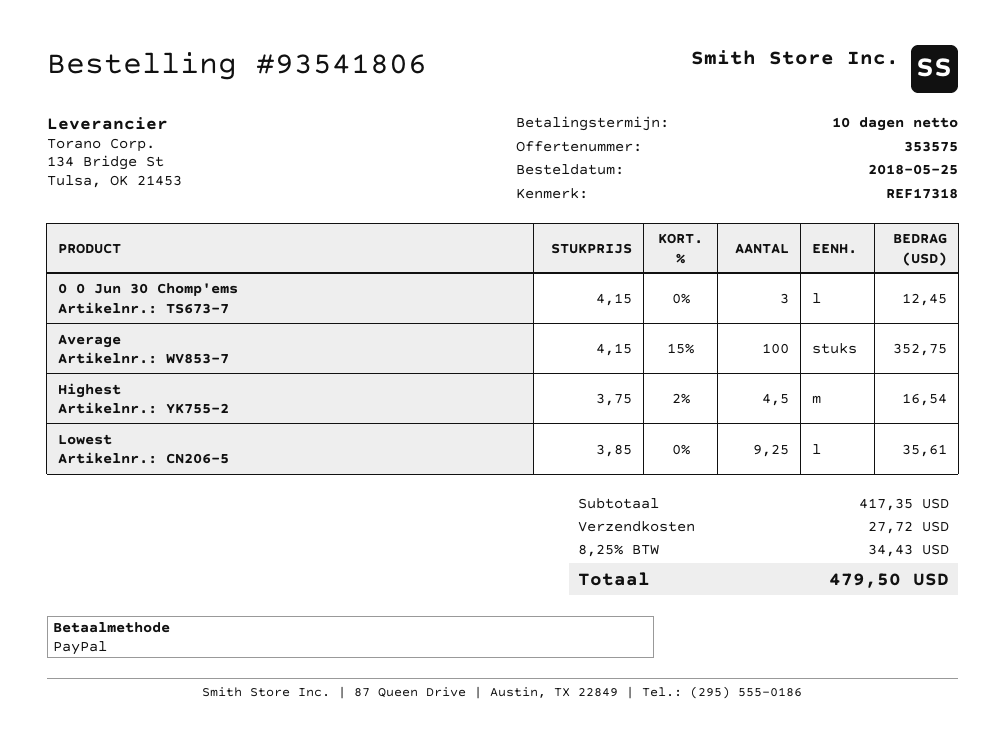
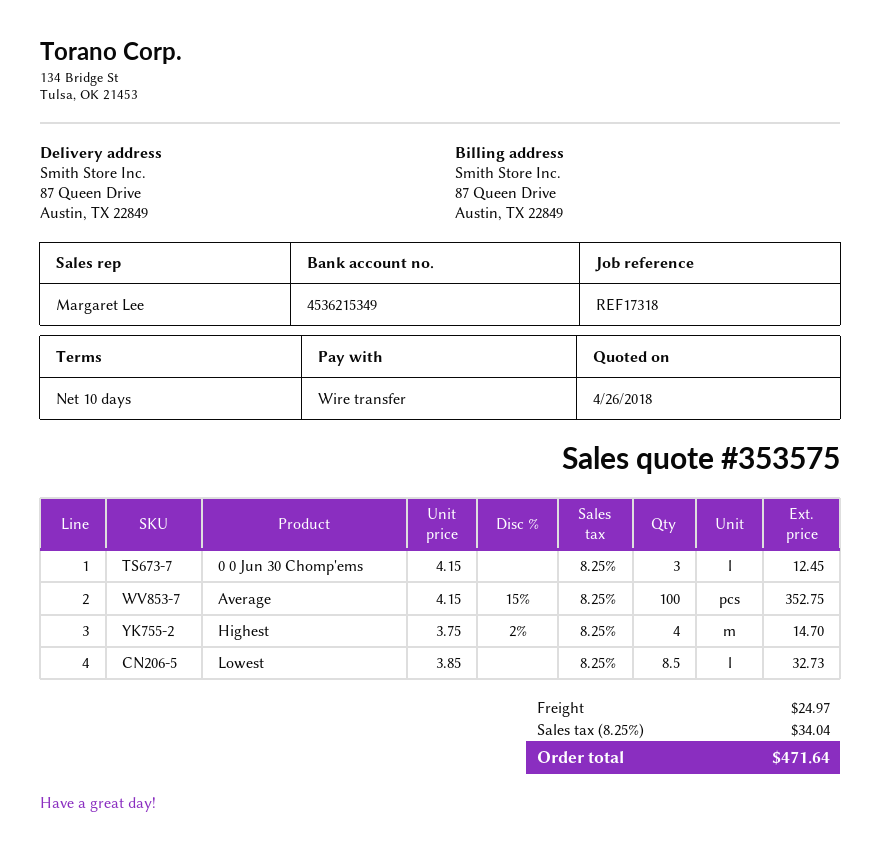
payment method: PayPal -> bank transfer
Highest: 4.5 x 3.75 - 2% = 16.54 -> 4 x 3.75 - 2% = 14.70
Lowest: 9.25 x 3.85 = 35.61 -> 8.5 x 3.85 = 32.73
shipping: 27.72 -> 24.97
tax: 8.25% = 34.43 -> 8.25% = 34.04
total: 479.50 -> 471.64

